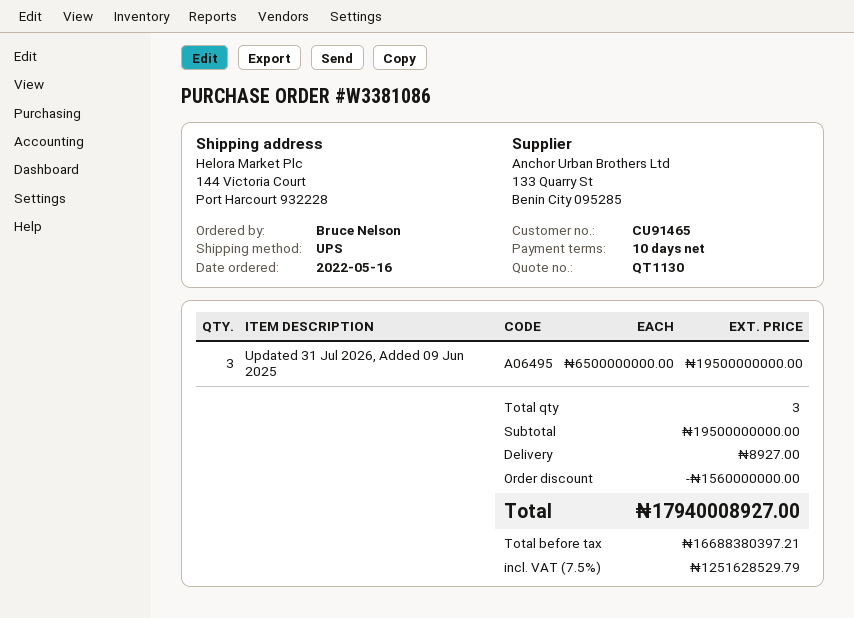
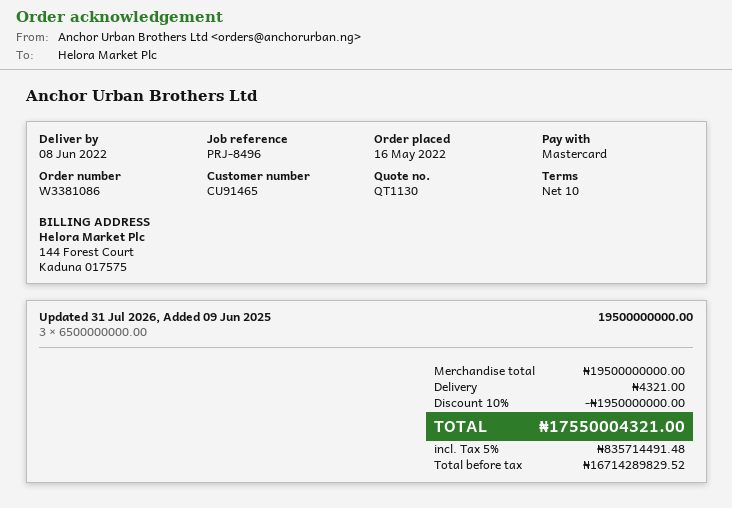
discount: 1560000000.00 -> 1950000000.00
shipping: 8927.00 -> 4321.00
net: 16688380397.21 -> 16714289829.52
tax: 7.5% = 1251628529.79 -> 5% = 835714491.48
total: 17940008927.00 -> 17550004321.00

